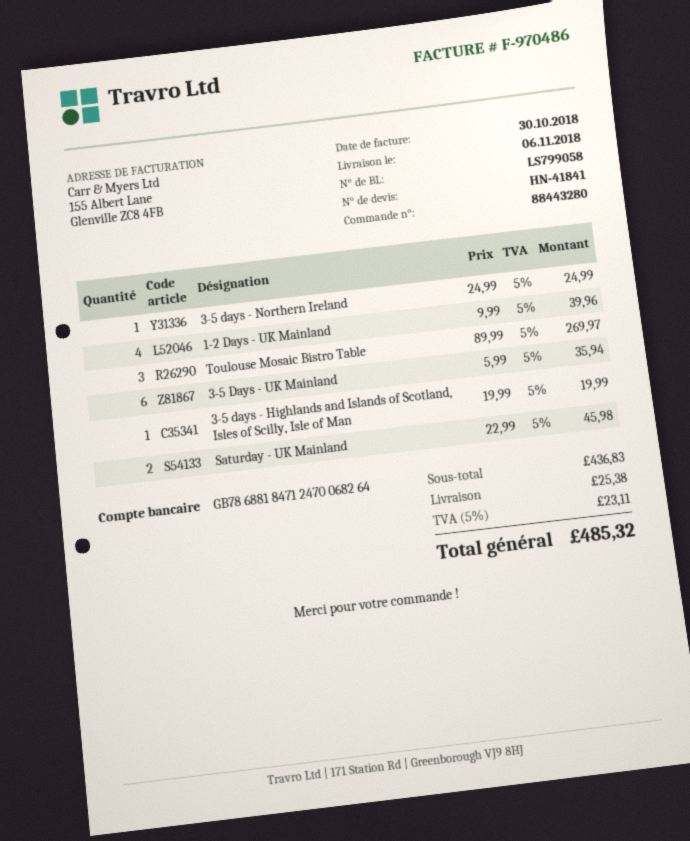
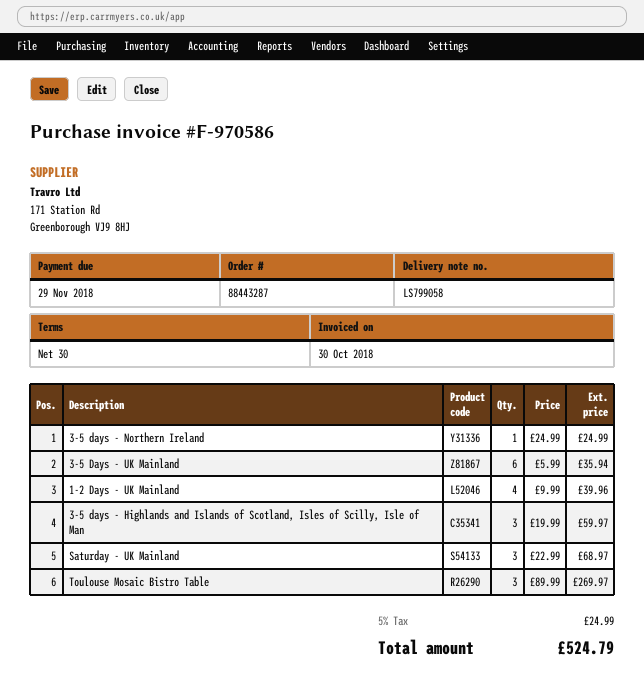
order number: 88443280 -> 88443287
invoice number: F-970486 -> F-970586
3-5 days - Highlands and Islands of Scotland, Isles of Scilly, Isle of Man: 1 x 19.99 = 19.99 -> 3 x 19.99 = 59.97
Saturday - UK Mainland: 2 x 22.99 = 45.98 -> 3 x 22.99 = 68.97
shipping: 25.38 -> none
tax: 5% = 23.11 -> 5% = 24.99
total: 485.32 -> 524.79

